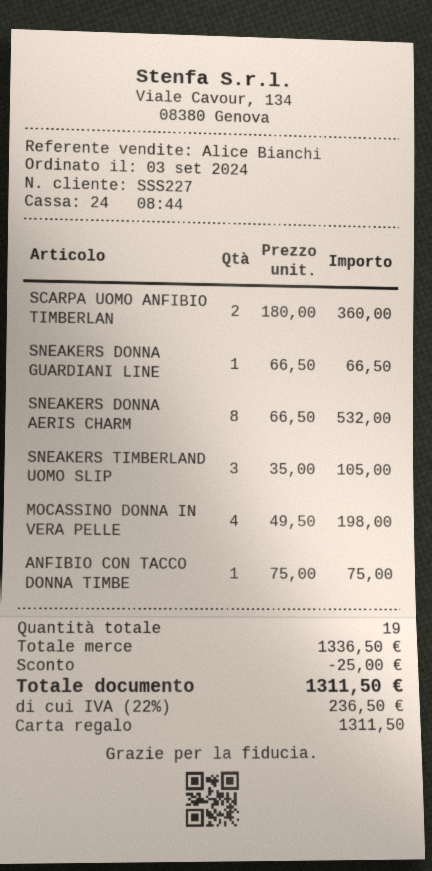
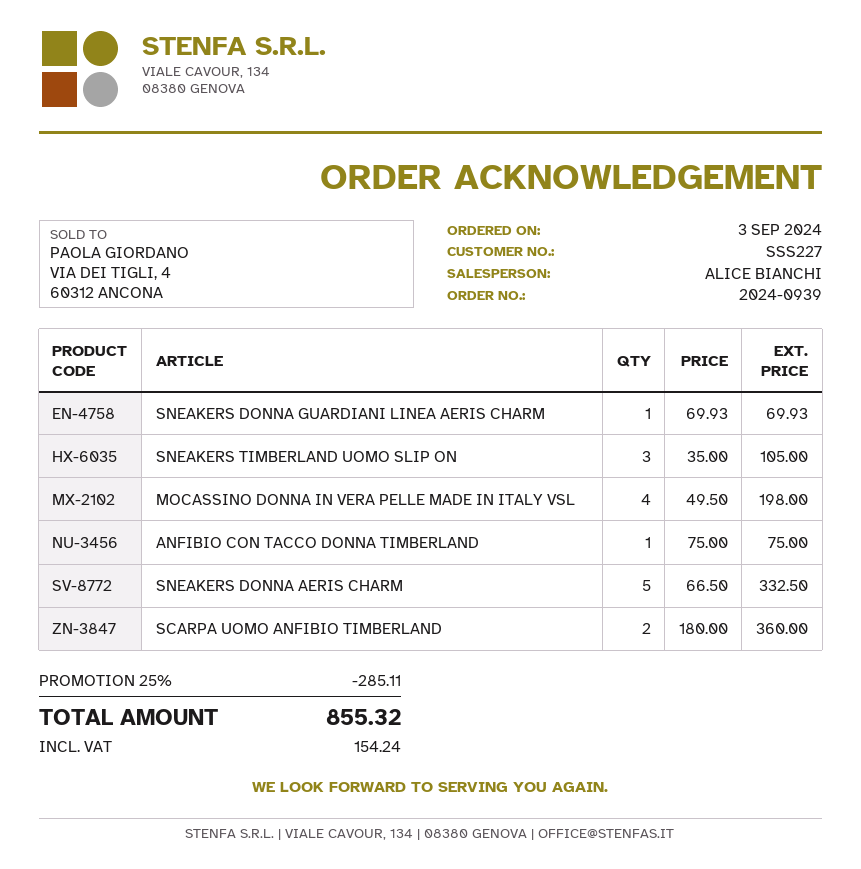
SNEAKERS DONNA GUARDIANI LINE: 1 x 66.50 = 66.50 -> 1 x 69.93 = 69.93
SNEAKERS DONNA AERIS CHARM: 8 x 66.50 = 532.00 -> 5 x 66.50 = 332.50
discount: 25.00 -> 285.11
tax: 236.50 -> 154.24
total: 1311.50 -> 855.32

